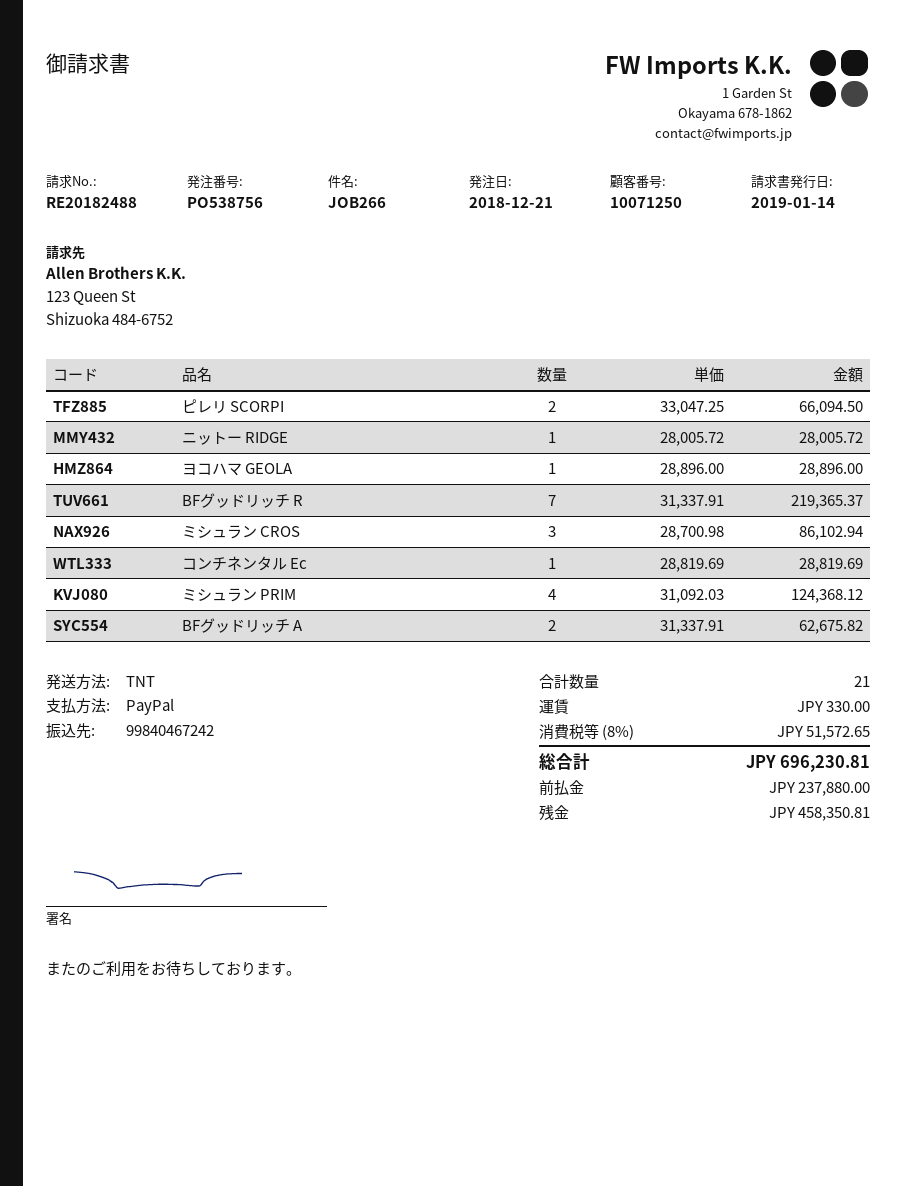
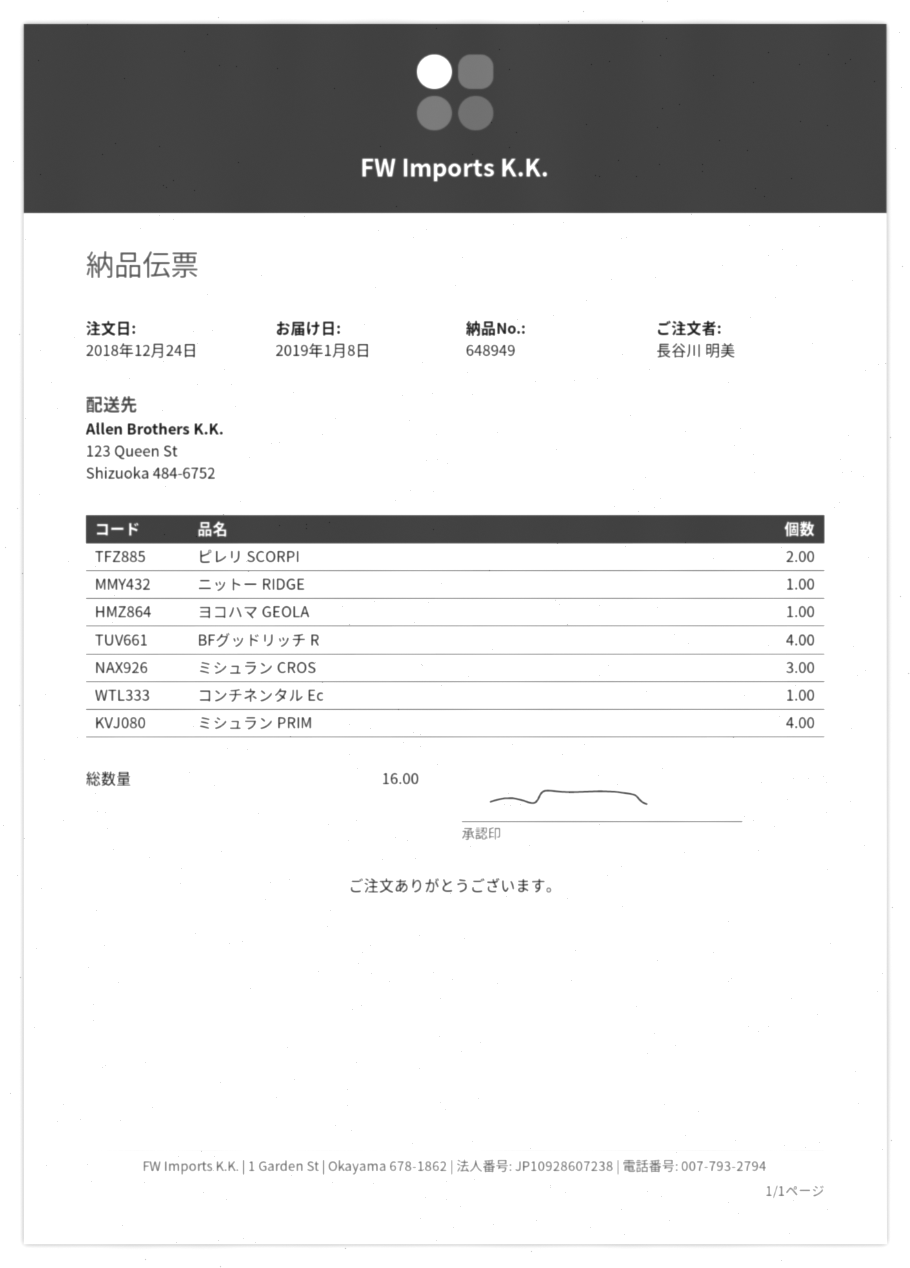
order date: 2018-12-21 -> 2018-12-24
BFグッドリッチ R: 7 -> 4
BFグッドリッチ A: 2 -> none
total quantity: 21 -> 16

